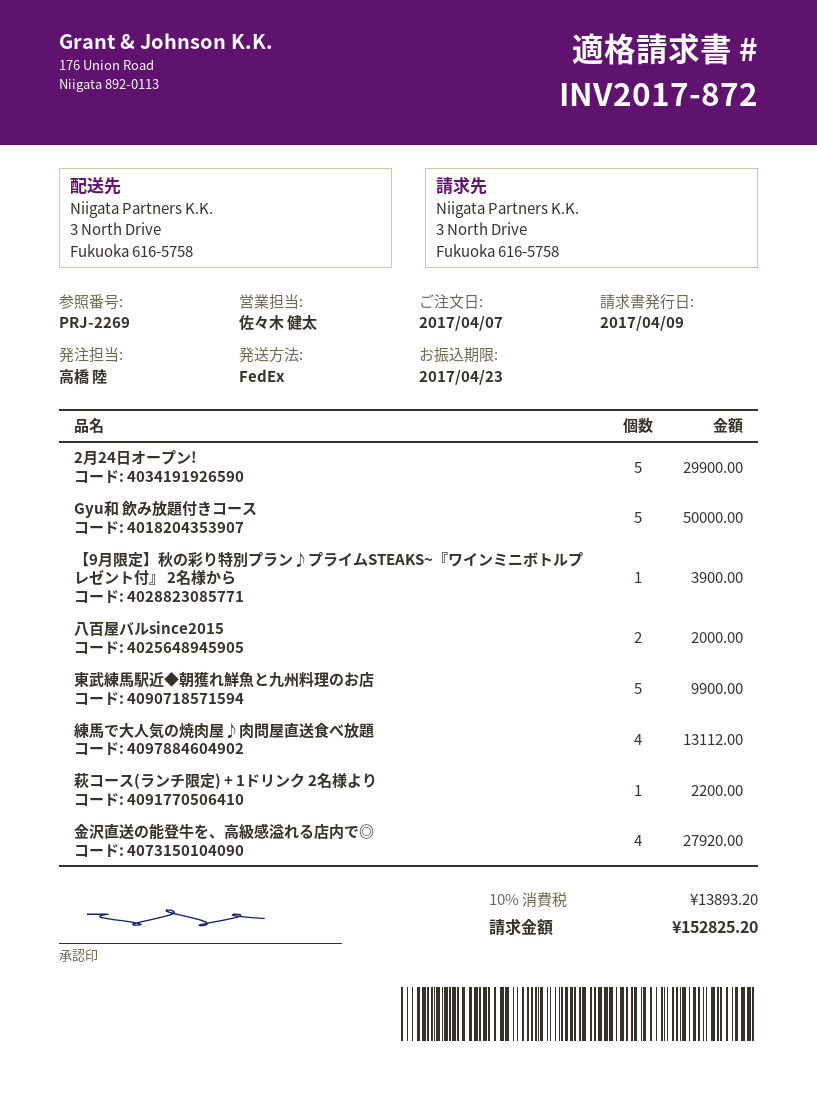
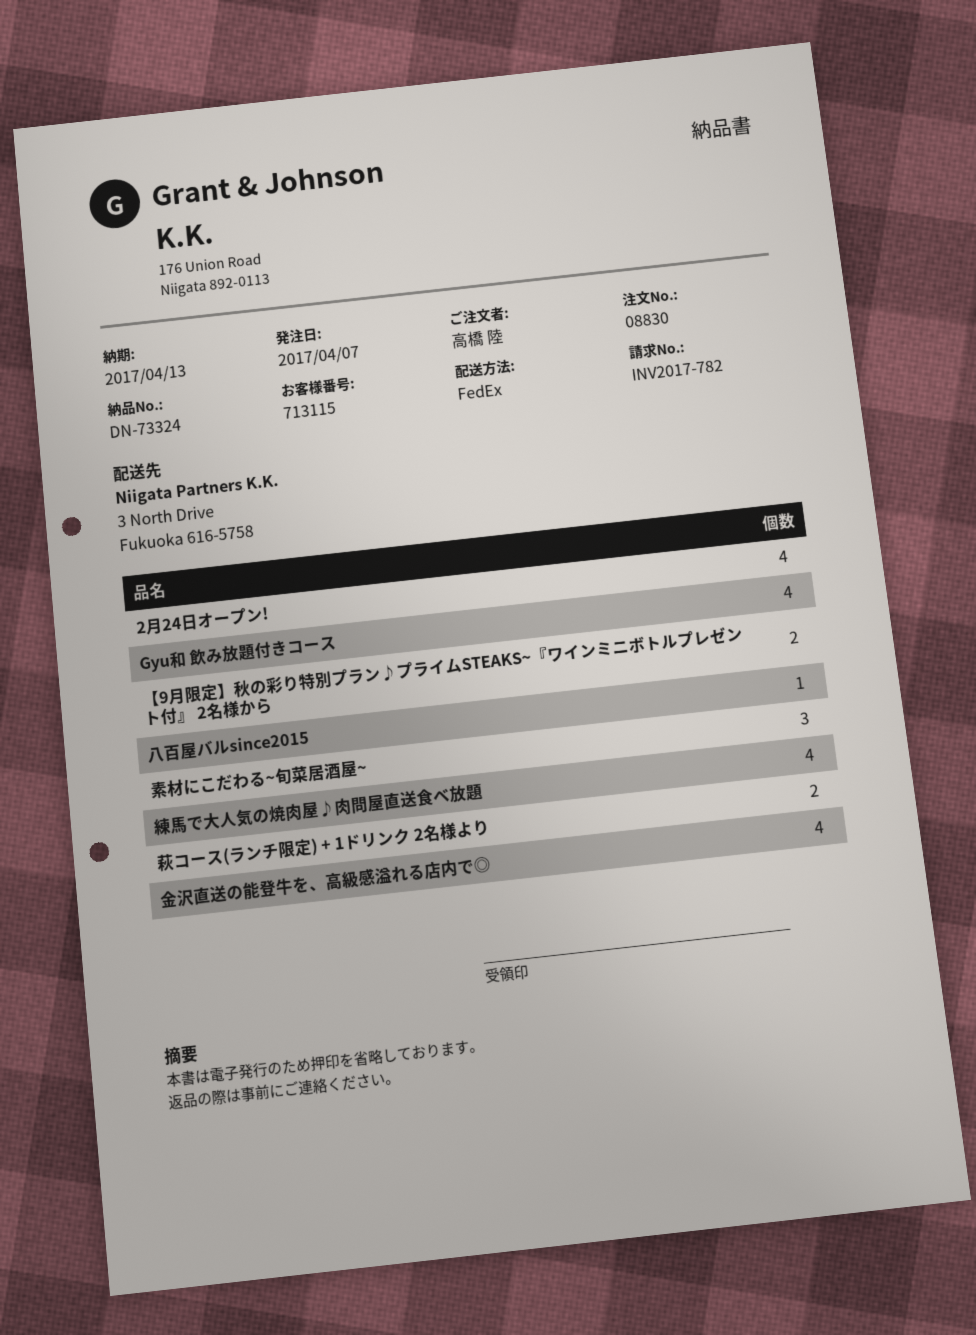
invoice number: INV2017-872 -> INV2017-782
2月24日オープン!: 5 -> 4
Gyu和 飲み放題付きコース: 5 -> 4
【9月限定】秋の彩り特別プラン♪プライムSTEAKS~『ワインミニボトルプレゼント付』 2名様から: 1 -> 2
八百屋バルsince2015: 2 -> 1
東武練馬駅近◆朝獲れ鮮魚と九州料理のお店: 5 -> none
萩コース(ランチ限定) + 1ドリンク 2名様より: 1 -> 2
素材にこだわる~旬菜居酒屋~: none -> 3

